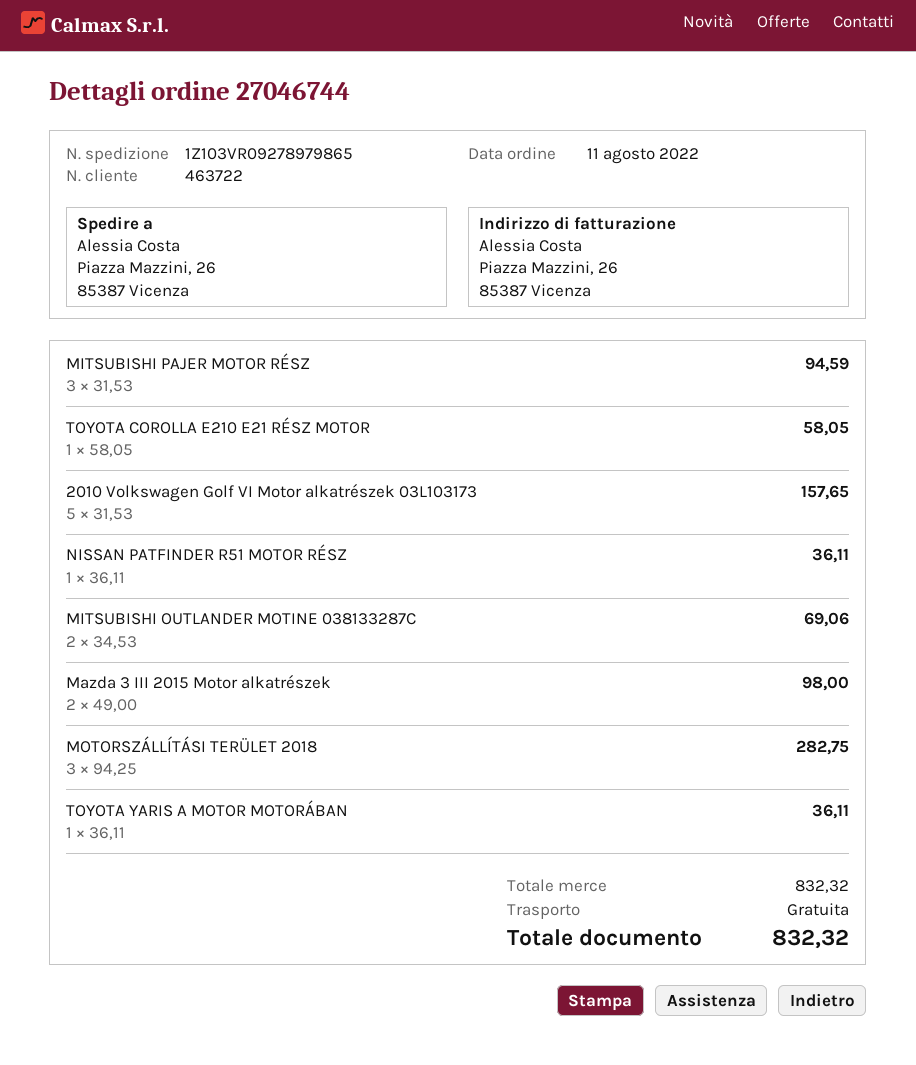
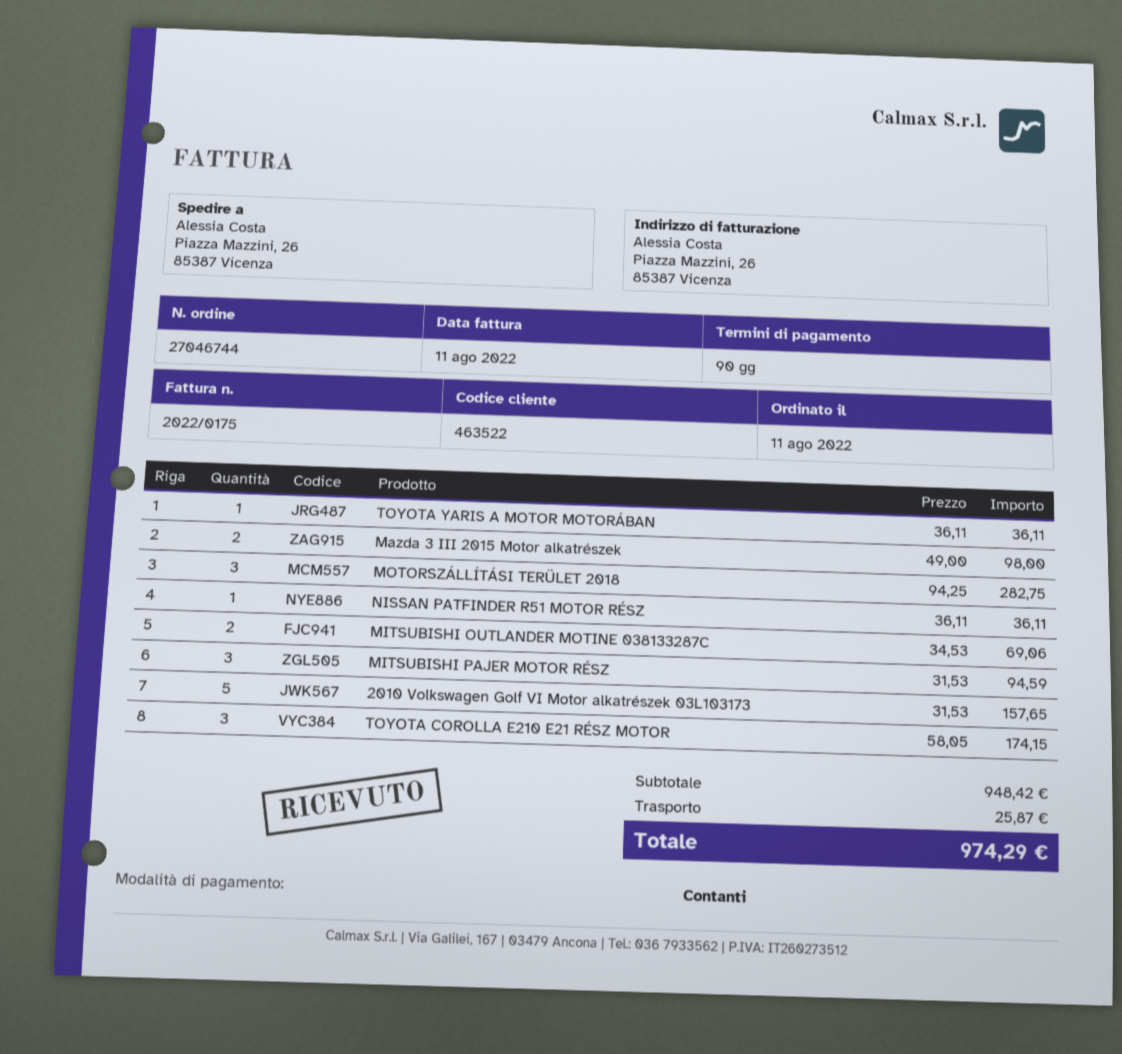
customer number: 463722 -> 463522
TOYOTA COROLLA E210 E21 RÉSZ MOTOR: 1 x 58.05 = 58.05 -> 3 x 58.05 = 174.15
subtotal: 832.32 -> 948.42
shipping: 0.00 -> 25.87
total: 832.32 -> 974.29

